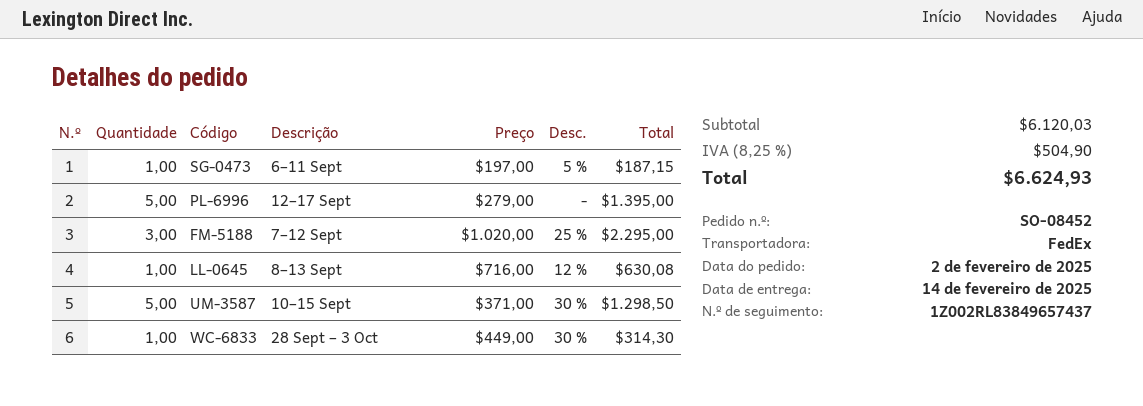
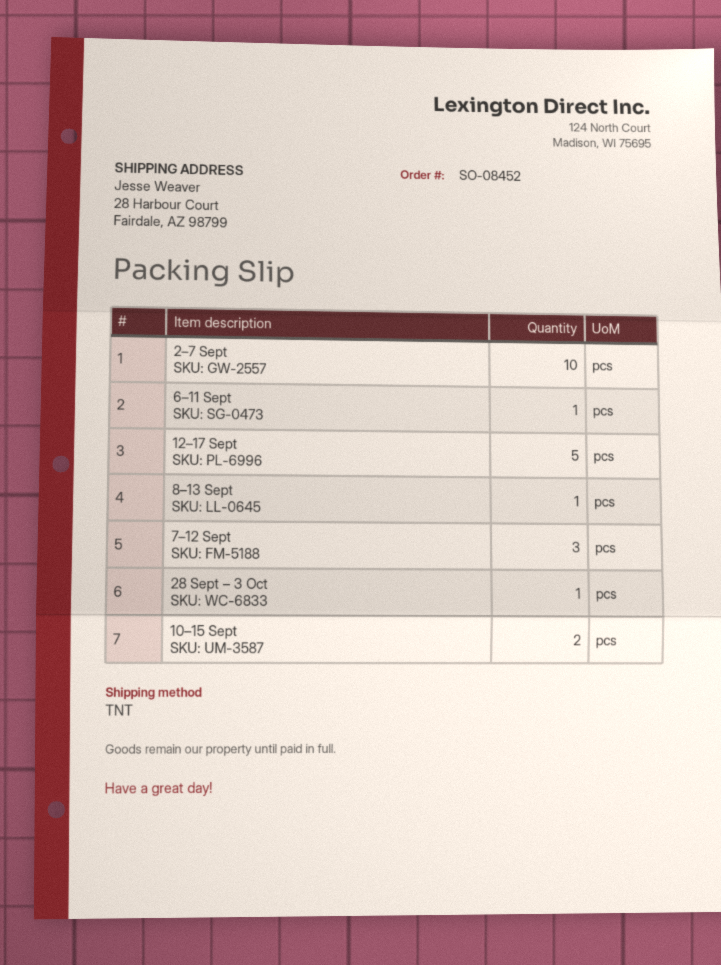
shipping method: FedEx -> TNT
10–15 Sept: 5 -> 2
2–7 Sept: none -> 10

